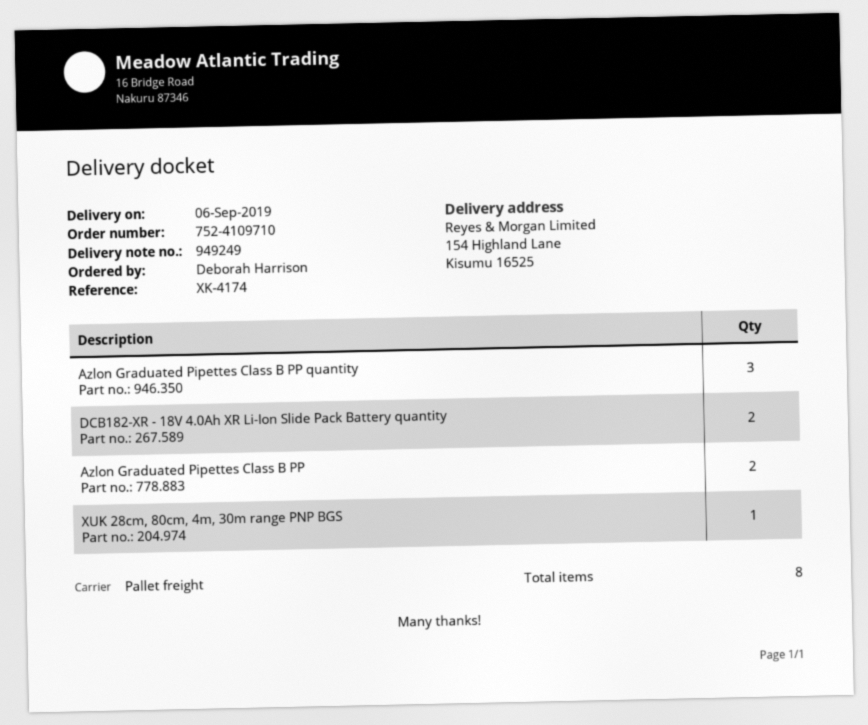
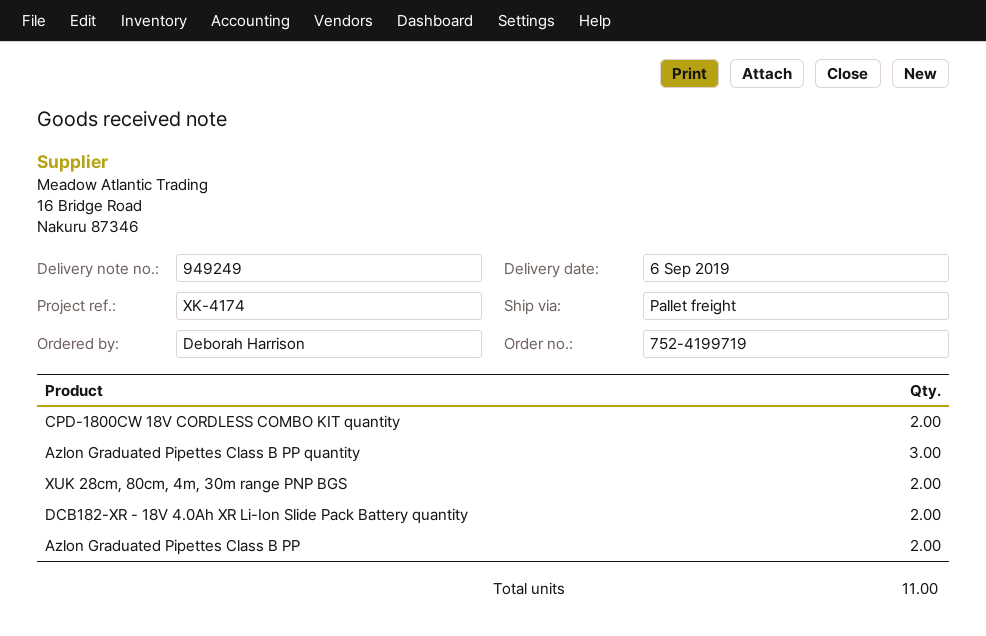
order number: 752-4109710 -> 752-4199719
XUK 28cm, 80cm, 4m, 30m range PNP BGS: 1 -> 2
CPD-1800CW 18V CORDLESS COMBO KIT quantity: none -> 2
total quantity: 8 -> 11

